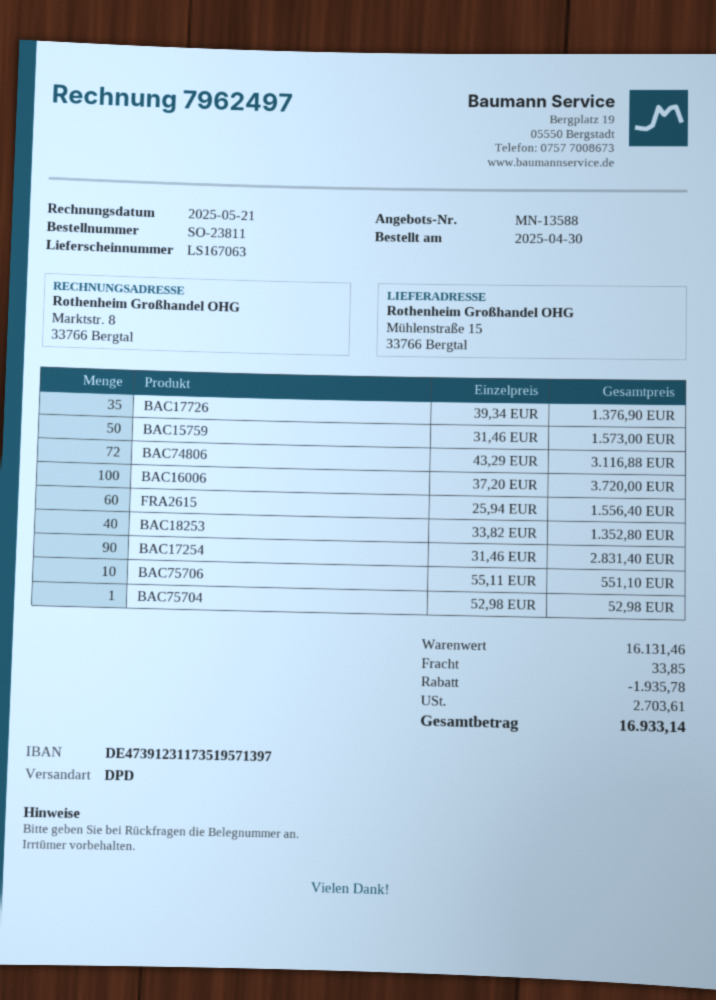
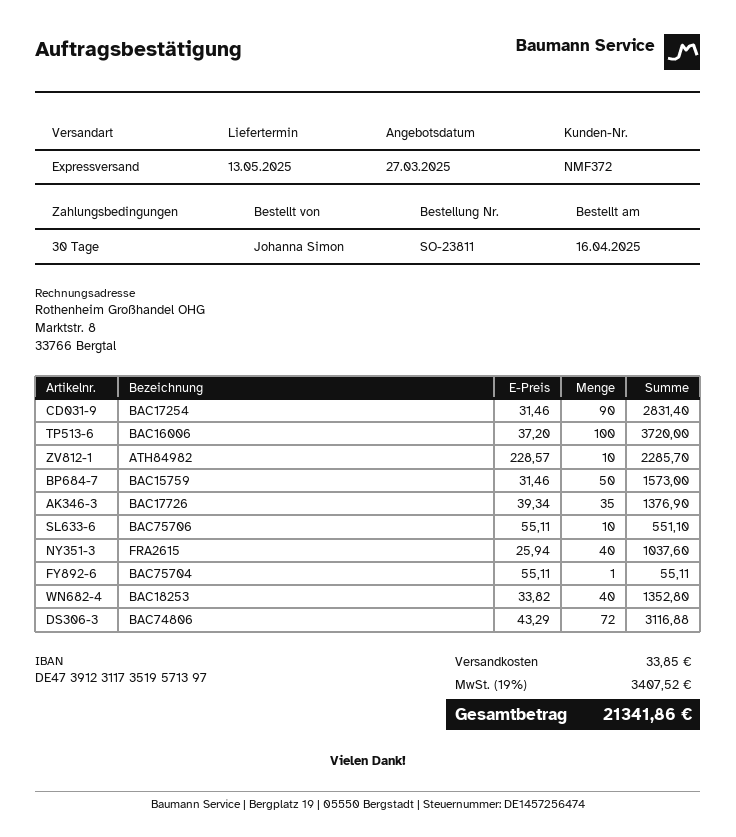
order date: 2025-04-30 -> 2025-04-16
shipping method: DPD -> express
FRA2615: 60 x 25.94 = 1556.40 -> 40 x 25.94 = 1037.60
BAC75704: 1 x 52.98 = 52.98 -> 1 x 55.11 = 55.11
ATH84982: none -> 10 x 228.57 = 2285.70
discount: 1935.78 -> none
tax: 2703.61 -> 3407.52
total: 16933.14 -> 21341.86

